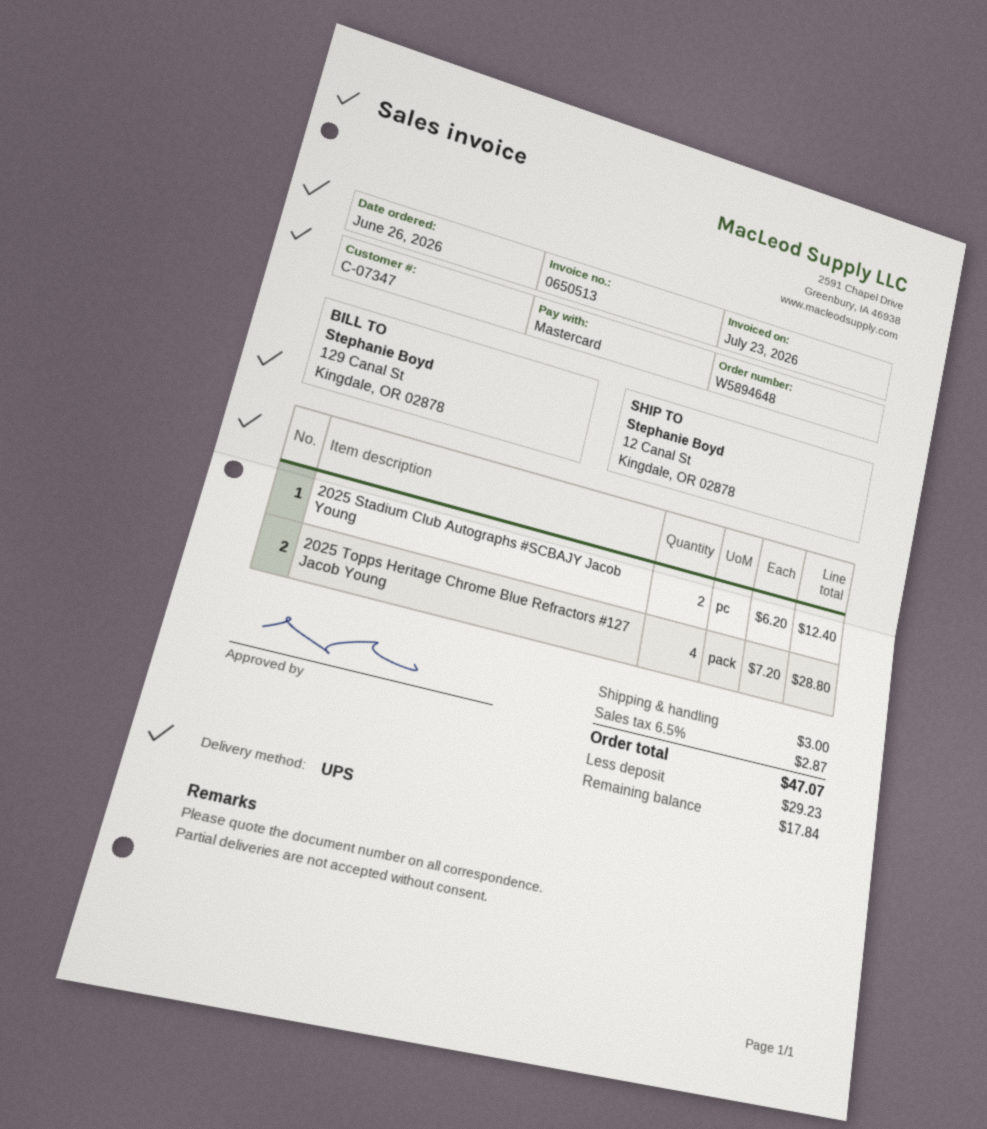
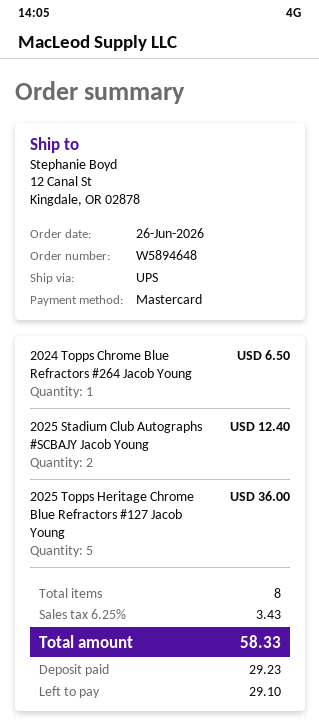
2025 Topps Heritage Chrome Blue Refractors #127 Jacob Young: 4 for 28.80 -> 5 for 36.00
2024 Topps Chrome Blue Refractors #264 Jacob Young: none -> 1 for 6.50
shipping: 3.00 -> none
tax: 6.5% = 2.87 -> 6.25% = 3.43
total: 47.07 -> 58.33
balance: 17.84 -> 29.10

